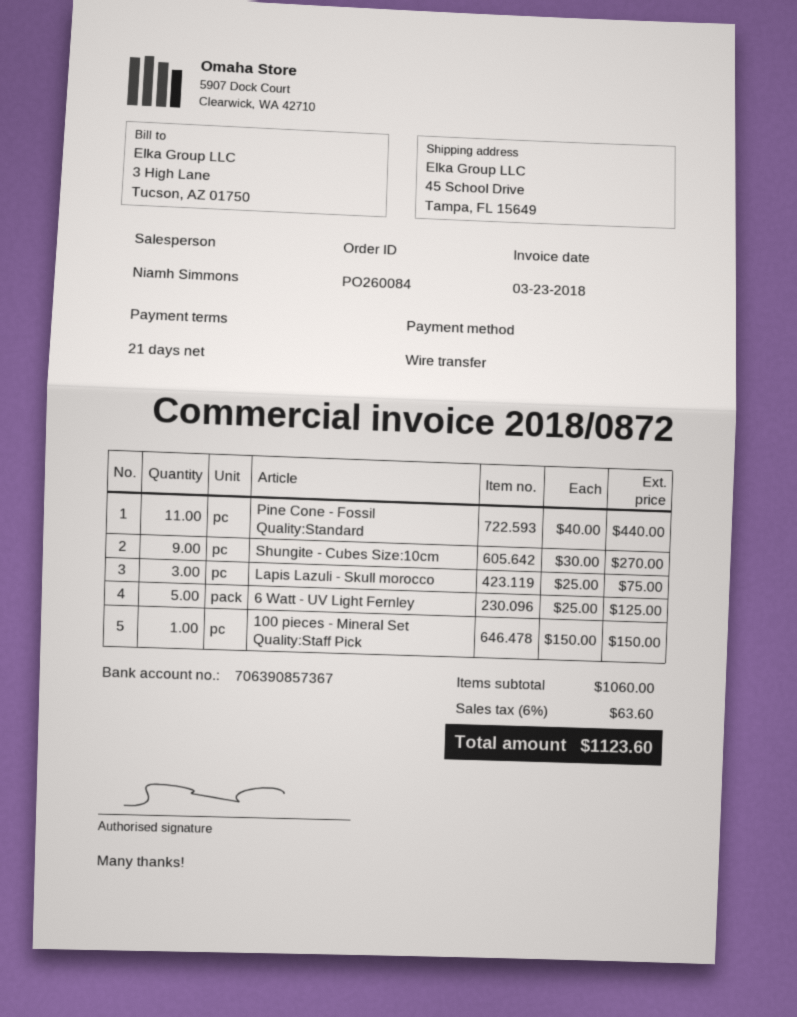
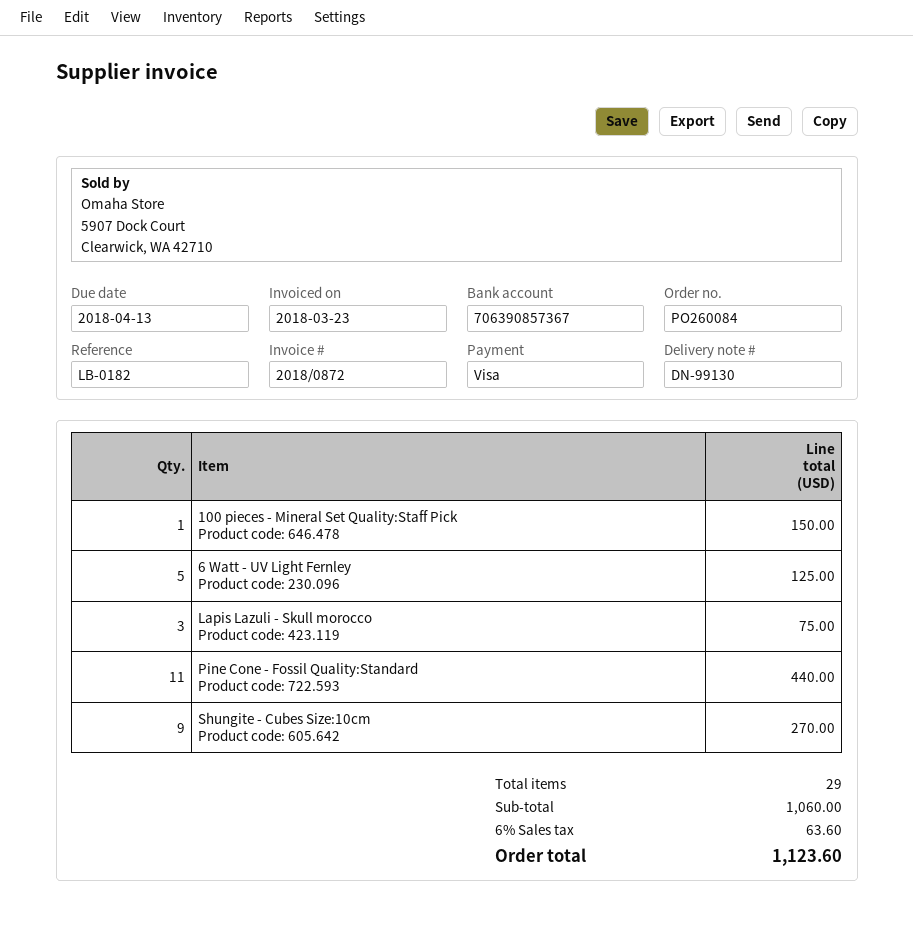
payment method: bank transfer -> Visa

